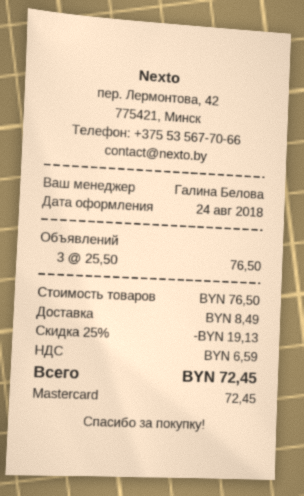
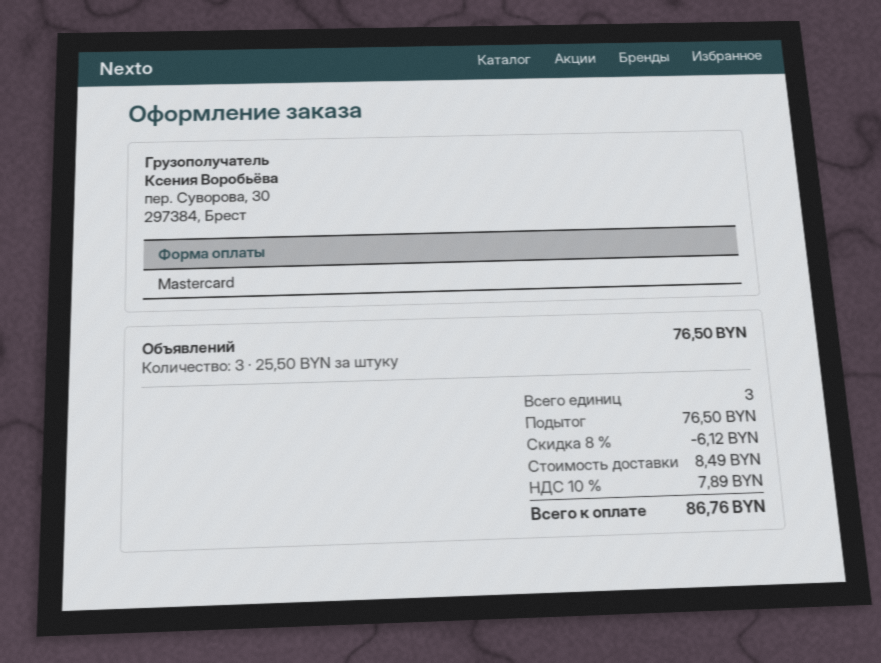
discount: 25% = 19.13 -> 8% = 6.12
tax: 6.59 -> 7.89
total: 72.45 -> 86.76

